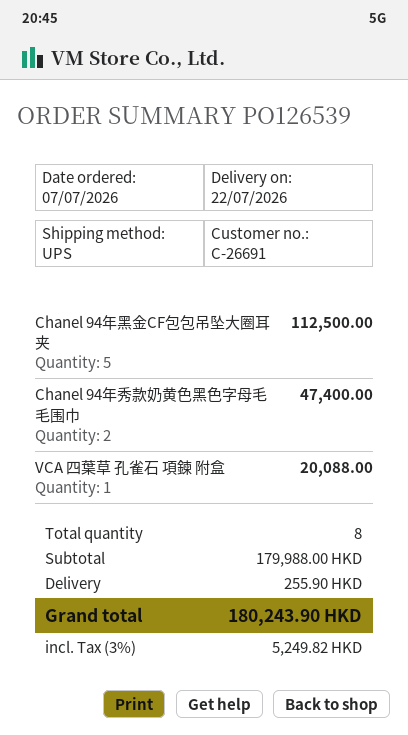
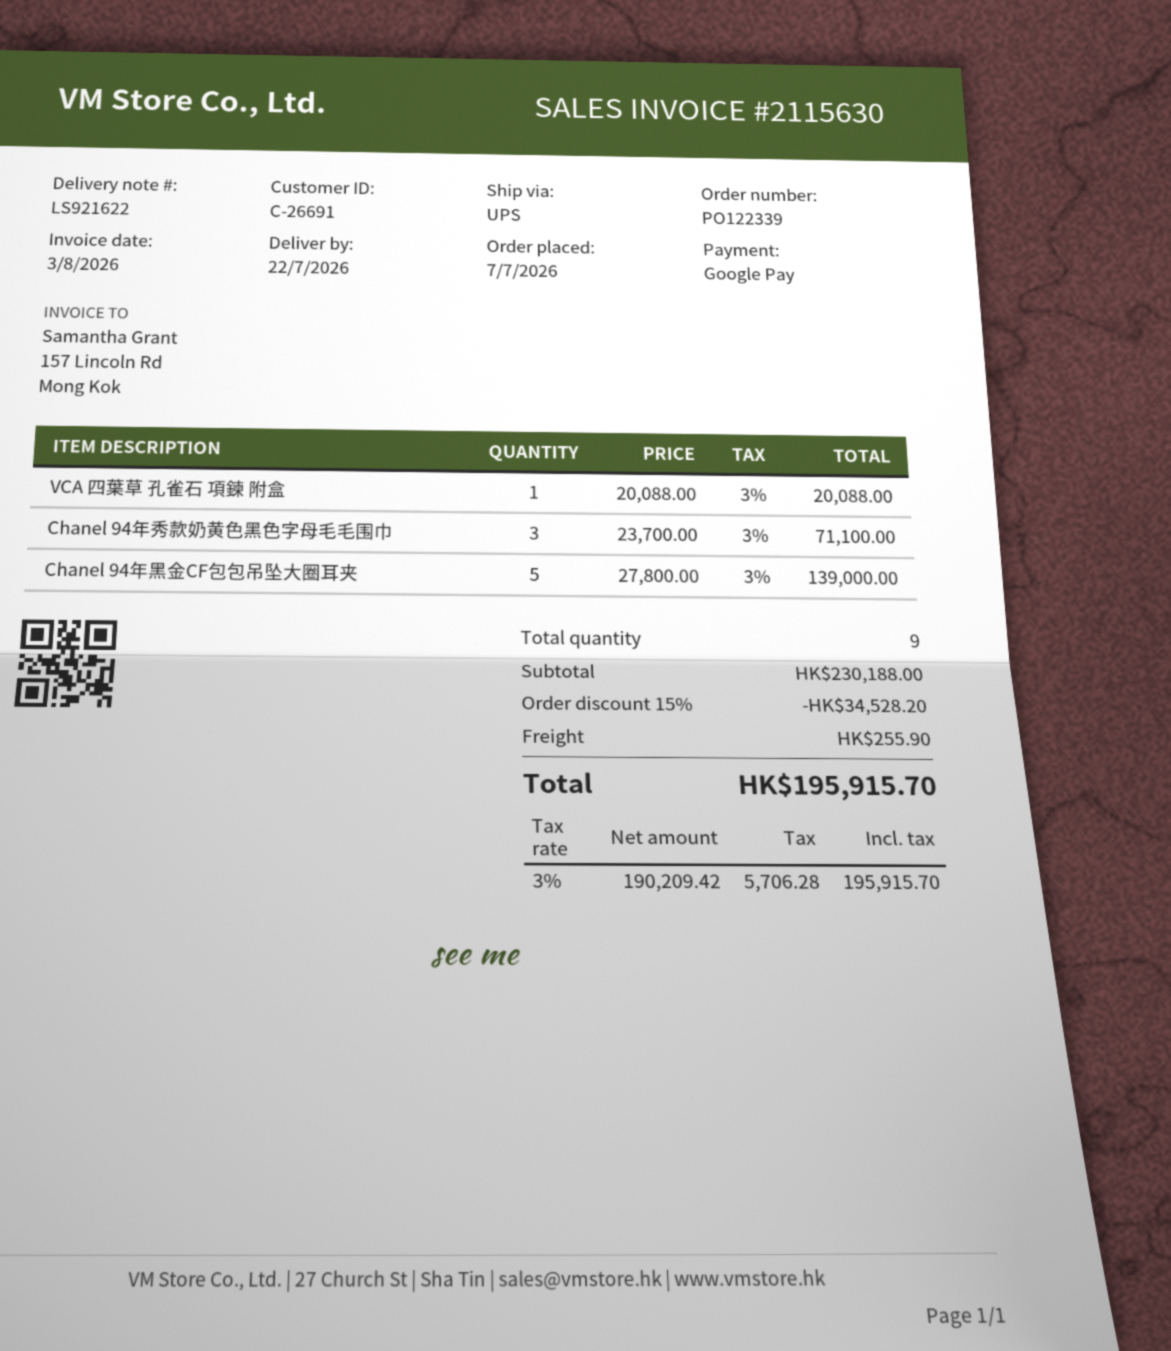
order number: PO126539 -> PO122339
Chanel 94年黑金CF包包吊坠大圈耳夹: 5 for 112500.00 -> 5 for 139000.00
Chanel 94年秀款奶黄色黑色字母毛毛围巾: 2 for 47400.00 -> 3 for 71100.00
total quantity: 8 -> 9
subtotal: 179988.00 -> 230188.00
discount: none -> 15% = 34528.20
tax: 3% = 5249.82 -> 3% = 5706.28
total: 180243.90 -> 195915.70

